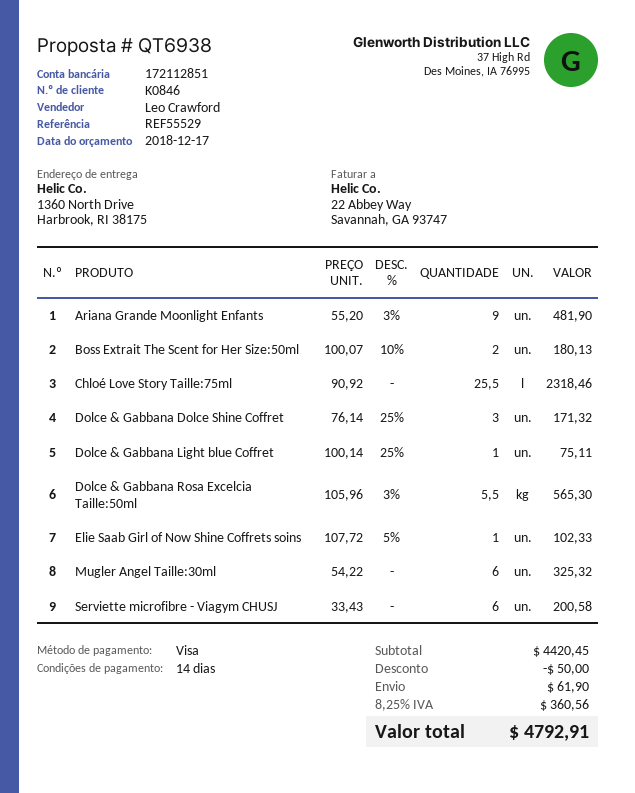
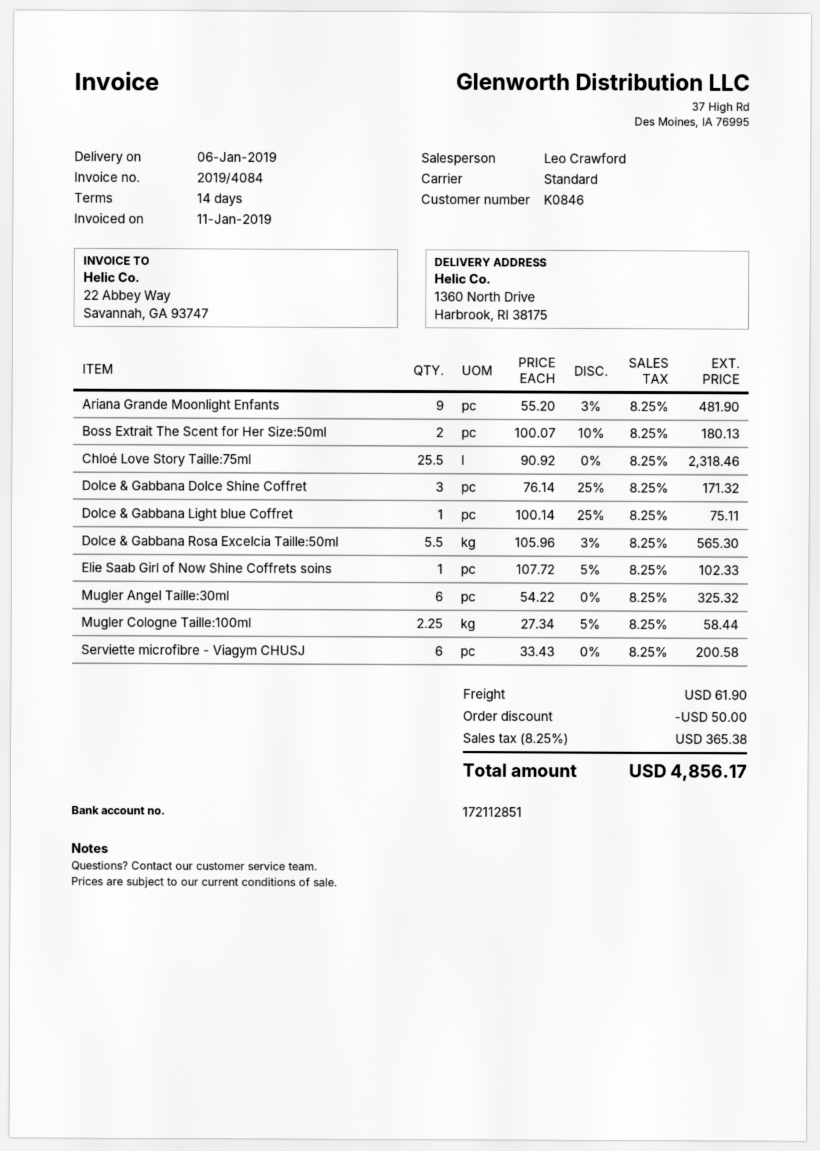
Mugler Cologne Taille:100ml: none -> 2.25 x 27.34 - 5% = 58.44
tax: 8.25% = 360.56 -> 8.25% = 365.38
total: 4792.91 -> 4856.17

